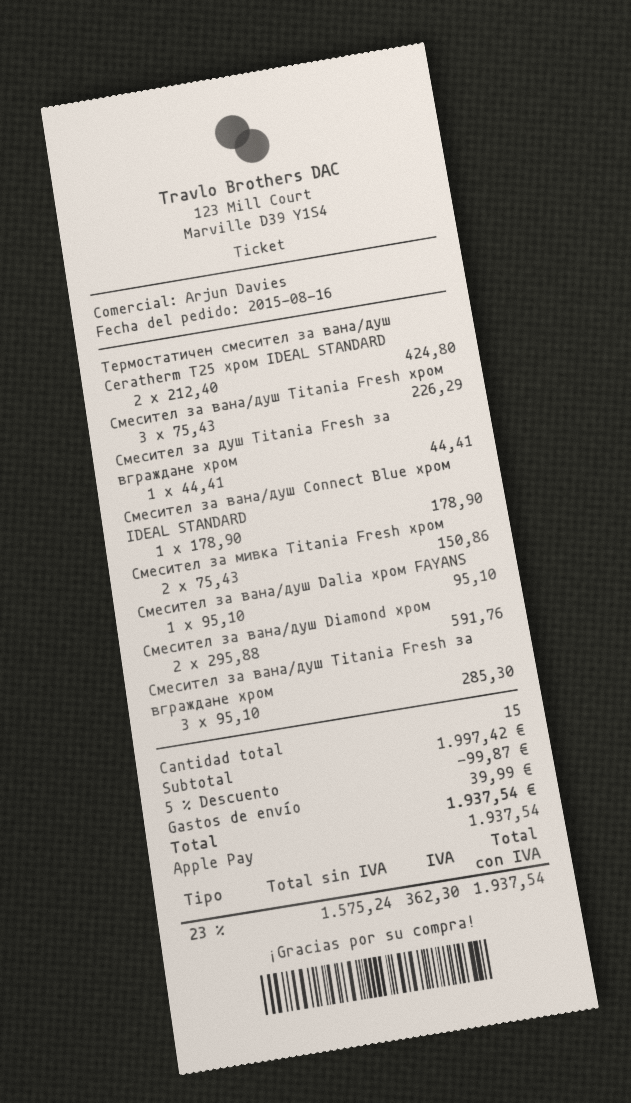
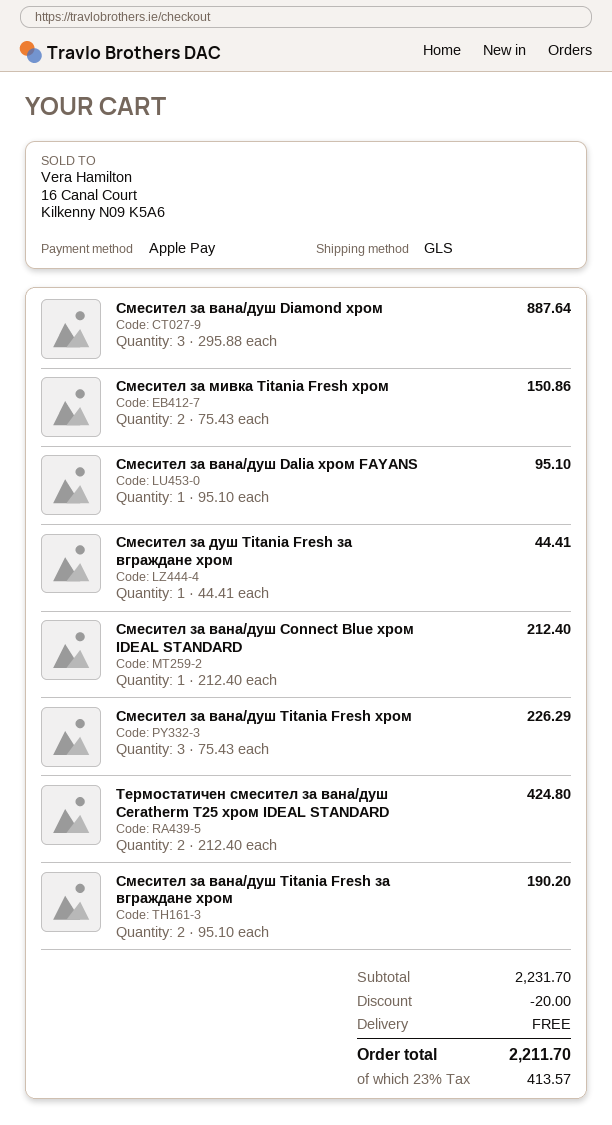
Смесител за вана/душ Connect Blue хром IDEAL STANDARD: 1 x 178.90 = 178.90 -> 1 x 212.40 = 212.40
Смесител за вана/душ Diamond хром: 2 x 295.88 = 591.76 -> 3 x 295.88 = 887.64
Смесител за вана/душ Titania Fresh за вграждане хром: 3 x 95.10 = 285.30 -> 2 x 95.10 = 190.20
subtotal: 1997.42 -> 2231.70
discount: 99.87 -> 20.00
shipping: 39.99 -> 0.00
tax: 23% = 362.30 -> 23% = 413.57
total: 1937.54 -> 2211.70

